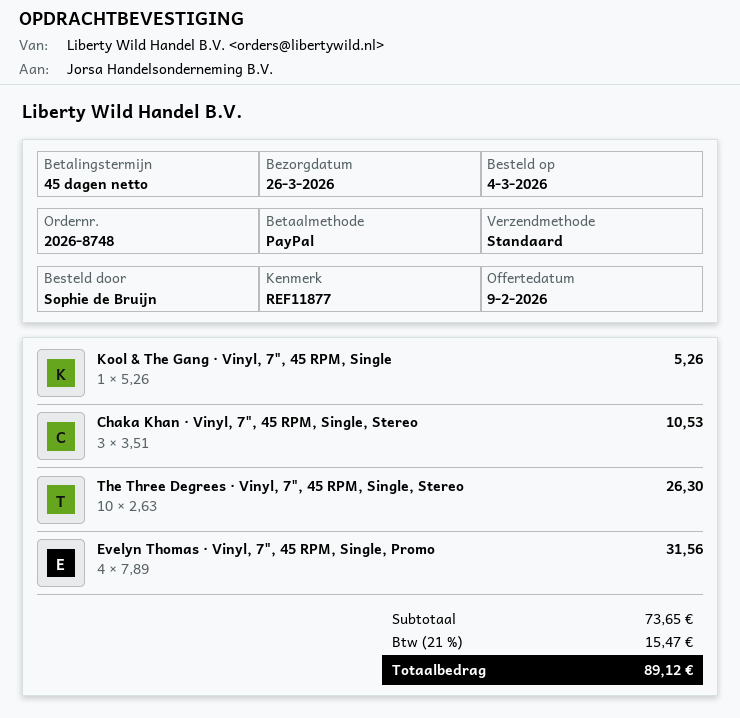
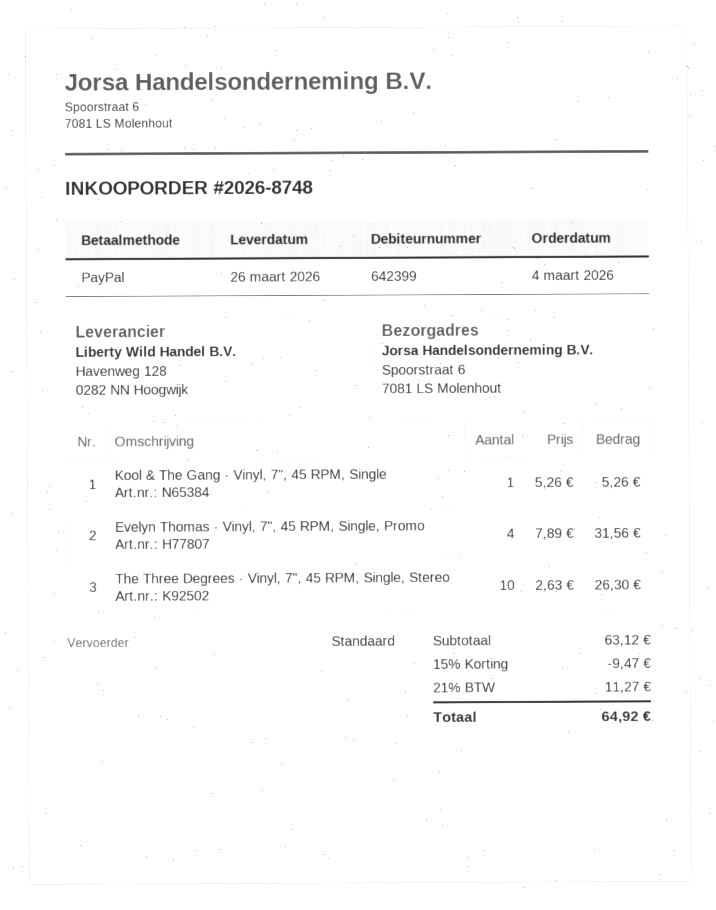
Chaka Khan · Vinyl, 7", 45 RPM, Single, Stereo: 3 x 3.51 = 10.53 -> none
subtotal: 73.65 -> 63.12
discount: none -> 15% = 9.47
tax: 21% = 15.47 -> 21% = 11.27
total: 89.12 -> 64.92

